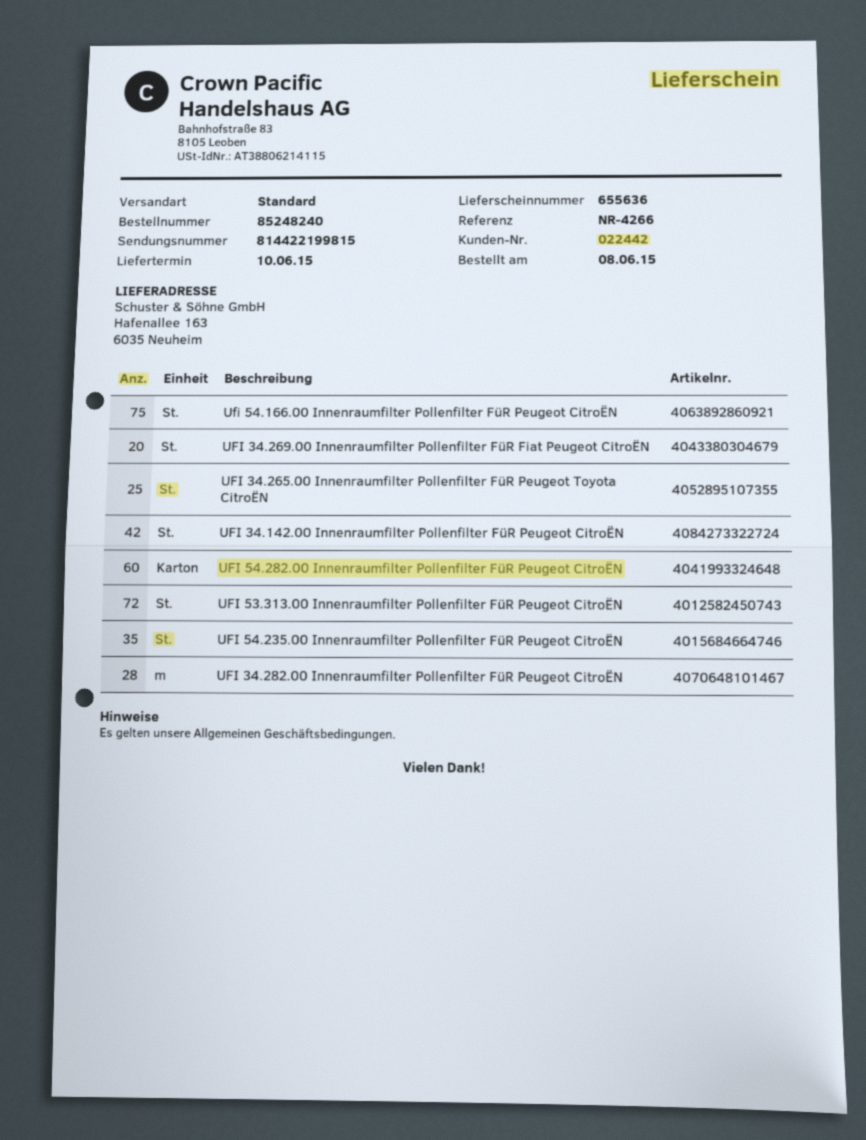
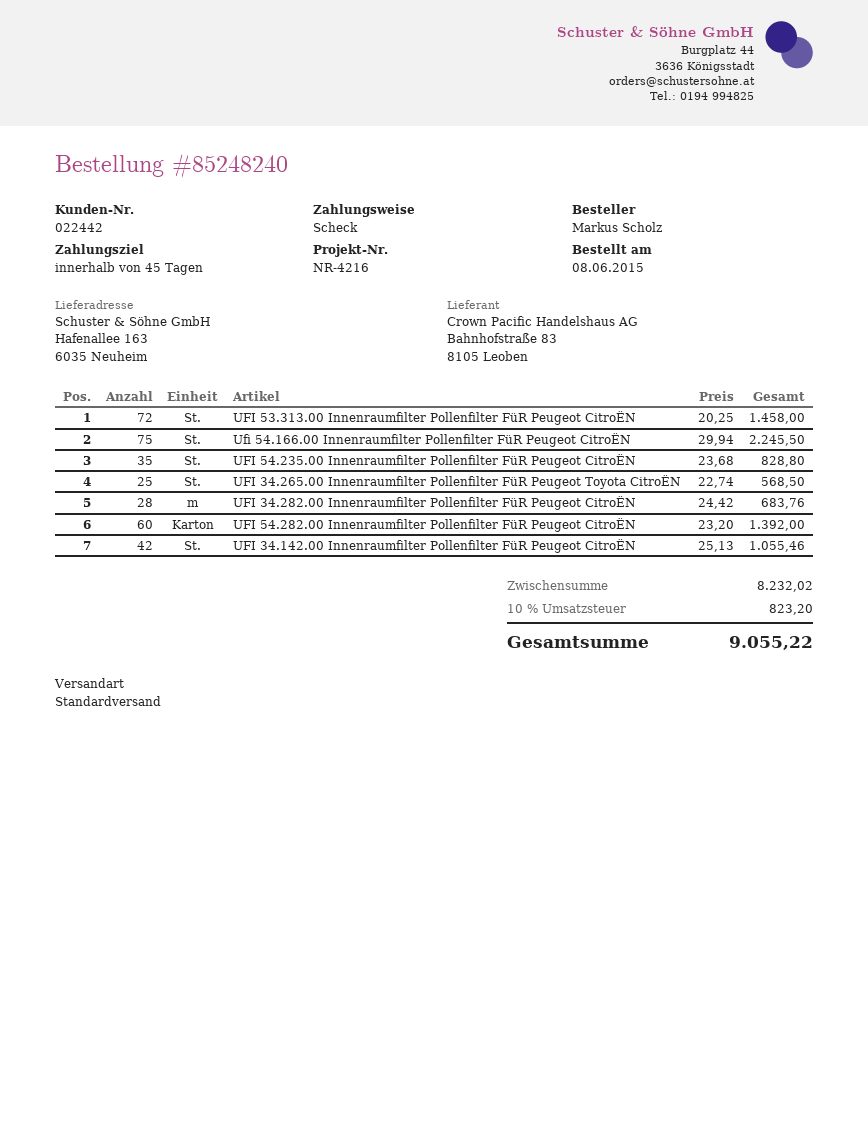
reference: NR-4266 -> NR-4216
UFI 34.269.00 Innenraumfilter Pollenfilter FüR Fiat Peugeot CitroËN: 20 -> none

